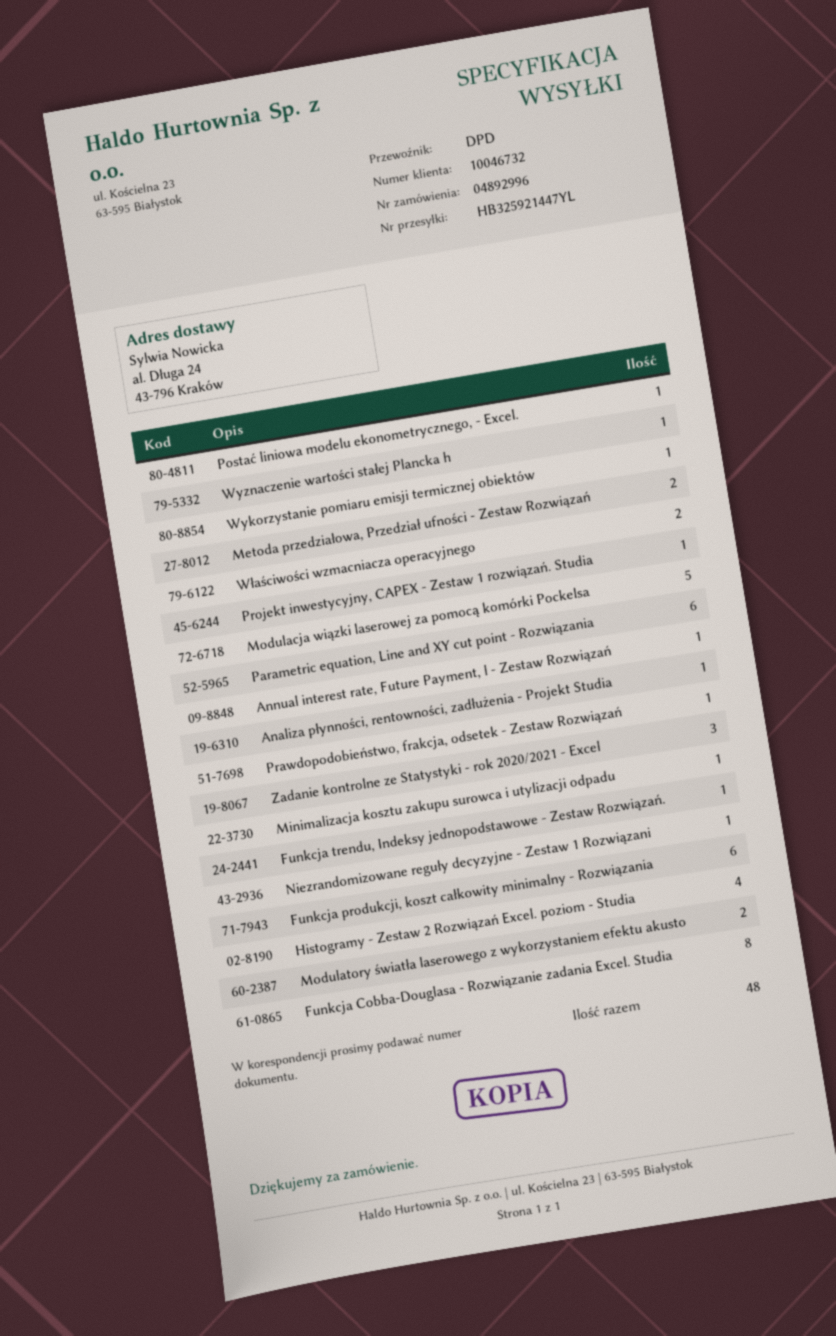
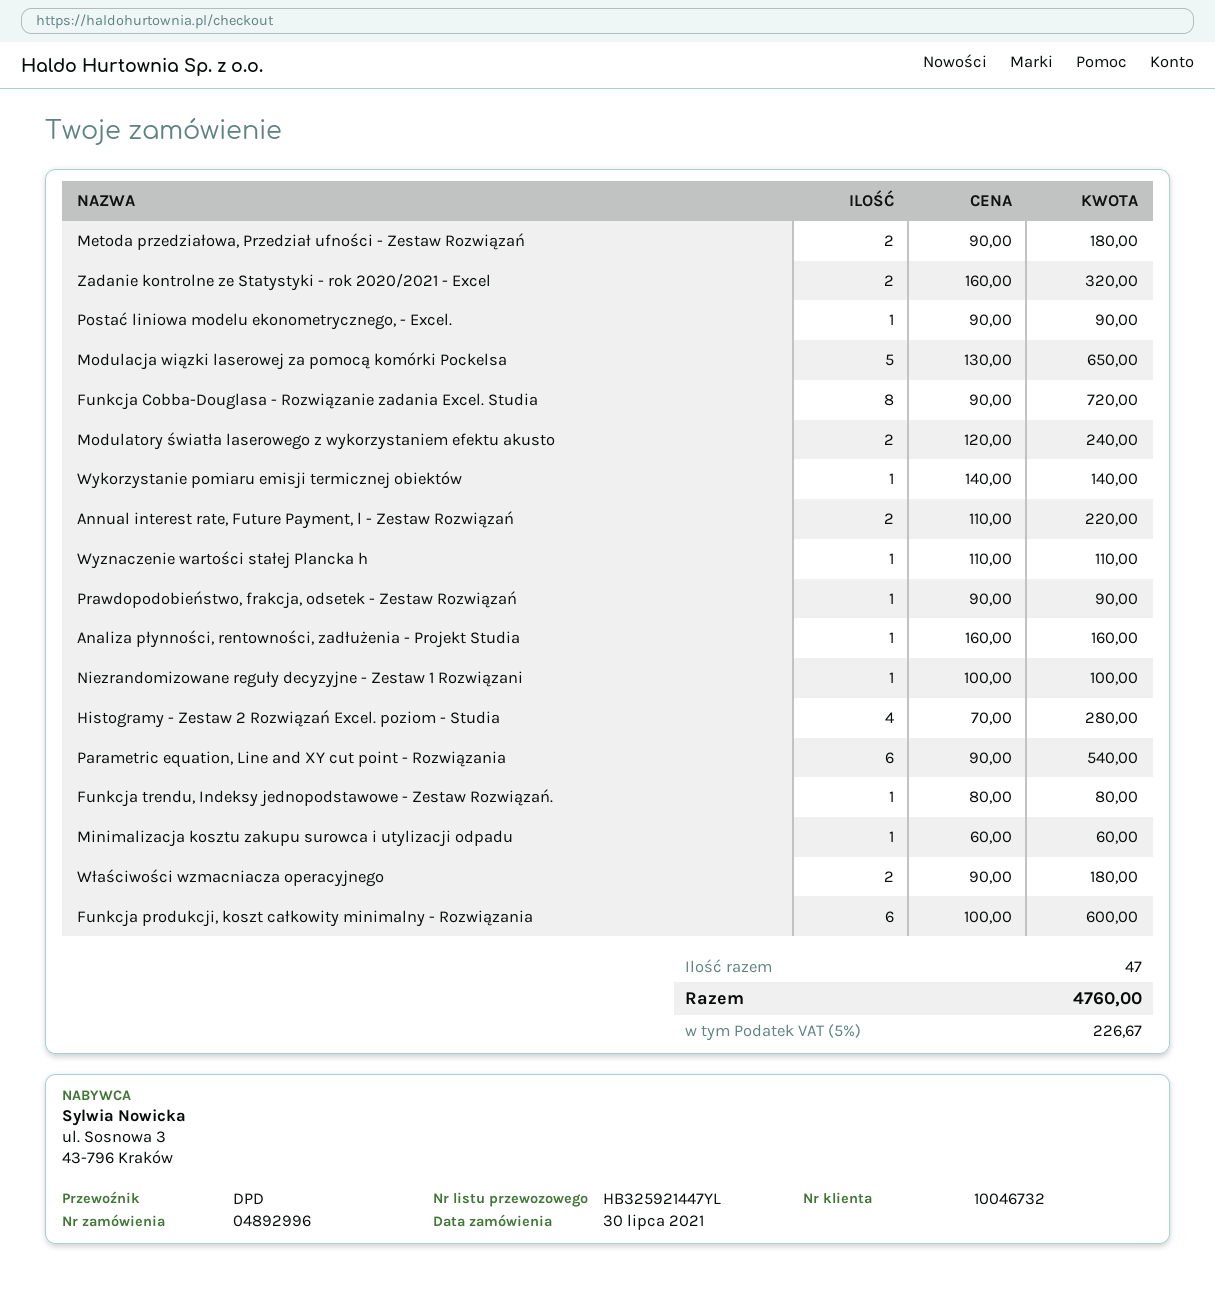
Projekt inwestycyjny, CAPEX - Zestaw 1 rozwiązań. Studia: 1 -> none
Annual interest rate, Future Payment, l - Zestaw Rozwiązań: 1 -> 2
Zadanie kontrolne ze Statystyki - rok 2020/2021 - Excel: 3 -> 2
total quantity: 48 -> 47

